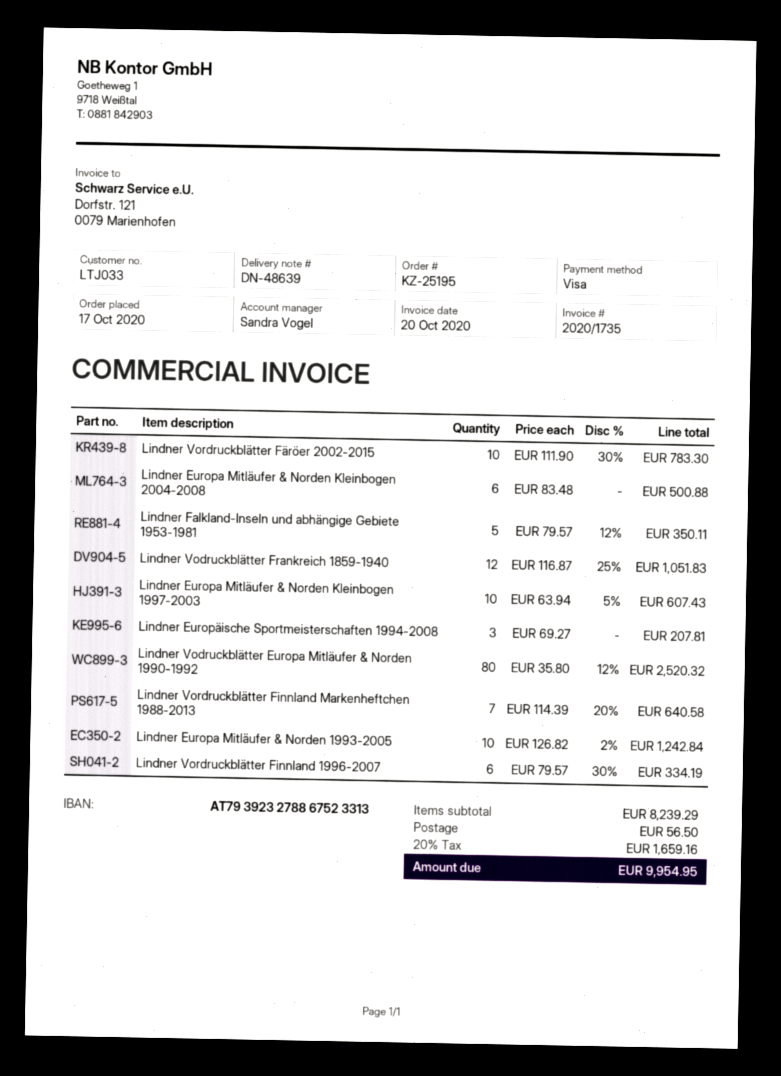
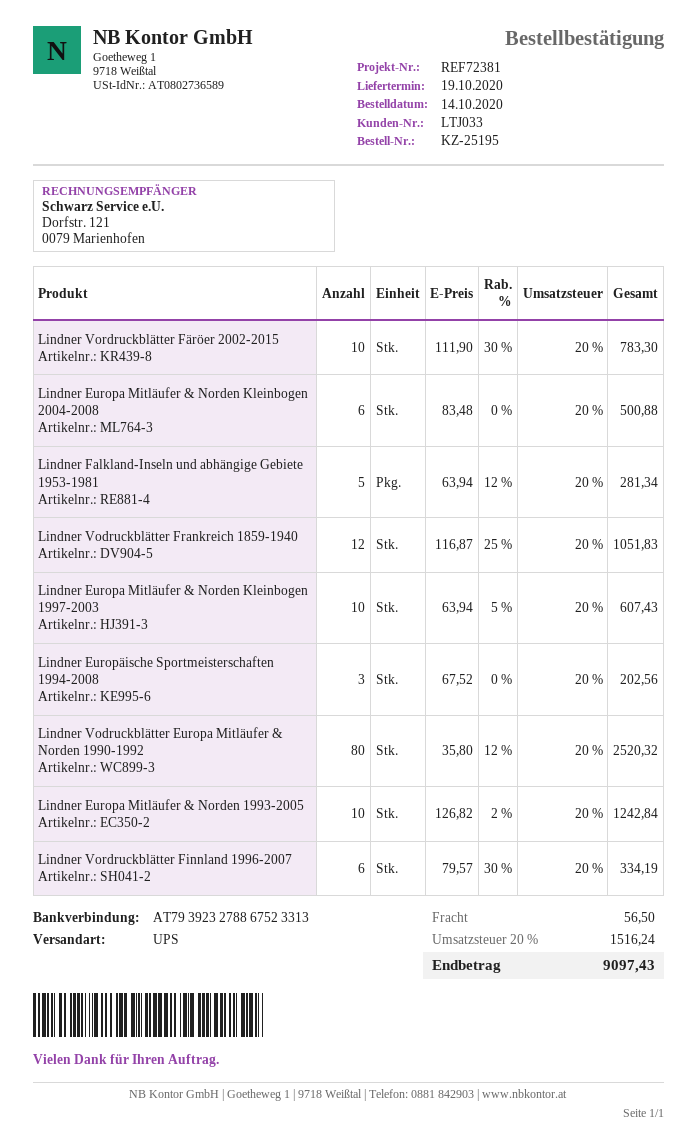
order date: 2020-10-17 -> 2020-10-14
Lindner Falkland-Inseln und abhängige Gebiete 1953-1981: 5 x 79.57 - 12% = 350.11 -> 5 x 63.94 - 12% = 281.34
Lindner Europäische Sportmeisterschaften 1994-2008: 3 x 69.27 = 207.81 -> 3 x 67.52 = 202.56
Lindner Vordruckblätter Finnland Markenheftchen 1988-2013: 7 x 114.39 - 20% = 640.58 -> none
tax: 20% = 1659.16 -> 20% = 1516.24
total: 9954.95 -> 9097.43

